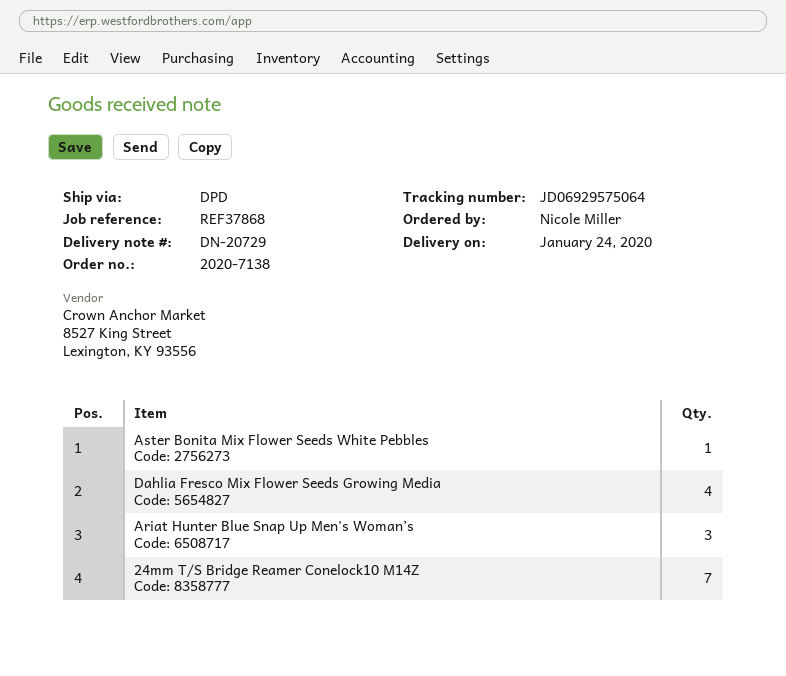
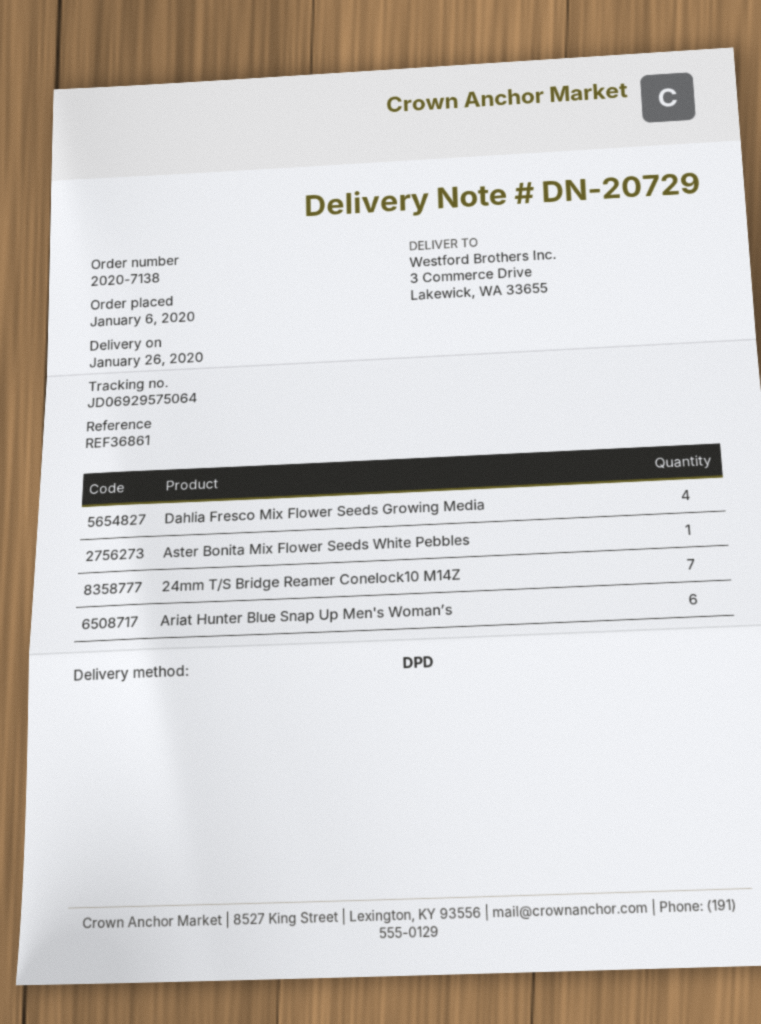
delivery date: 2020-01-24 -> 2020-01-26
reference: REF37868 -> REF36861
Ariat Hunter Blue Snap Up Men's Woman’s: 3 -> 6

